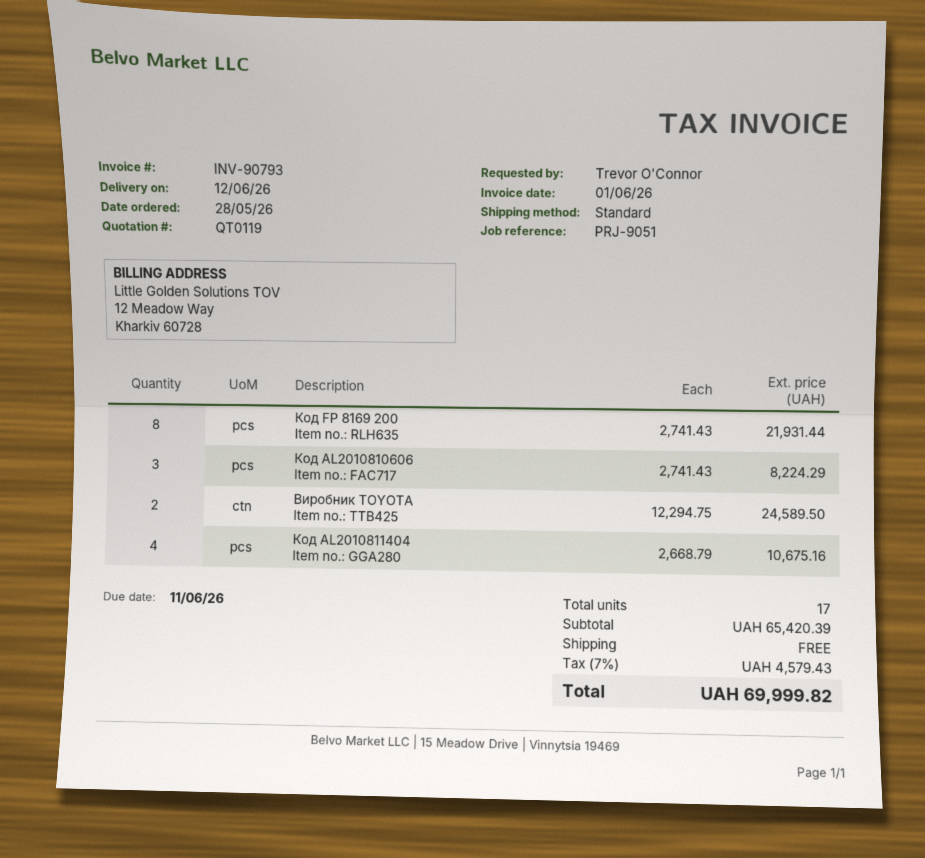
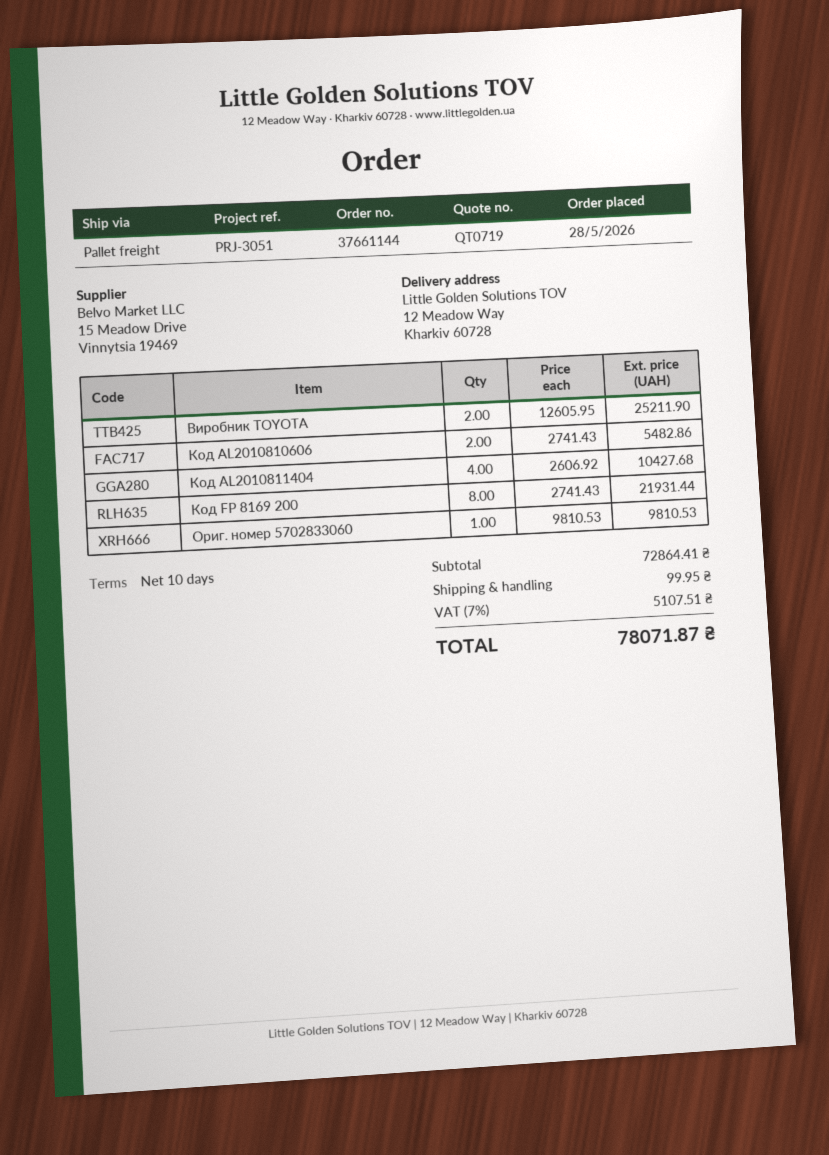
quote number: QT0119 -> QT0719
reference: PRJ-9051 -> PRJ-3051
shipping method: standard -> pallet freight
Код AL2010810606: 3 x 2741.43 = 8224.29 -> 2 x 2741.43 = 5482.86
Виробник TOYOTA: 2 x 12294.75 = 24589.50 -> 2 x 12605.95 = 25211.90
Код AL2010811404: 4 x 2668.79 = 10675.16 -> 4 x 2606.92 = 10427.68
Ориг. номер 5702833060: none -> 1 x 9810.53 = 9810.53
subtotal: 65420.39 -> 72864.41
shipping: 0.00 -> 99.95
tax: 7% = 4579.43 -> 7% = 5107.51
total: 69999.82 -> 78071.87

